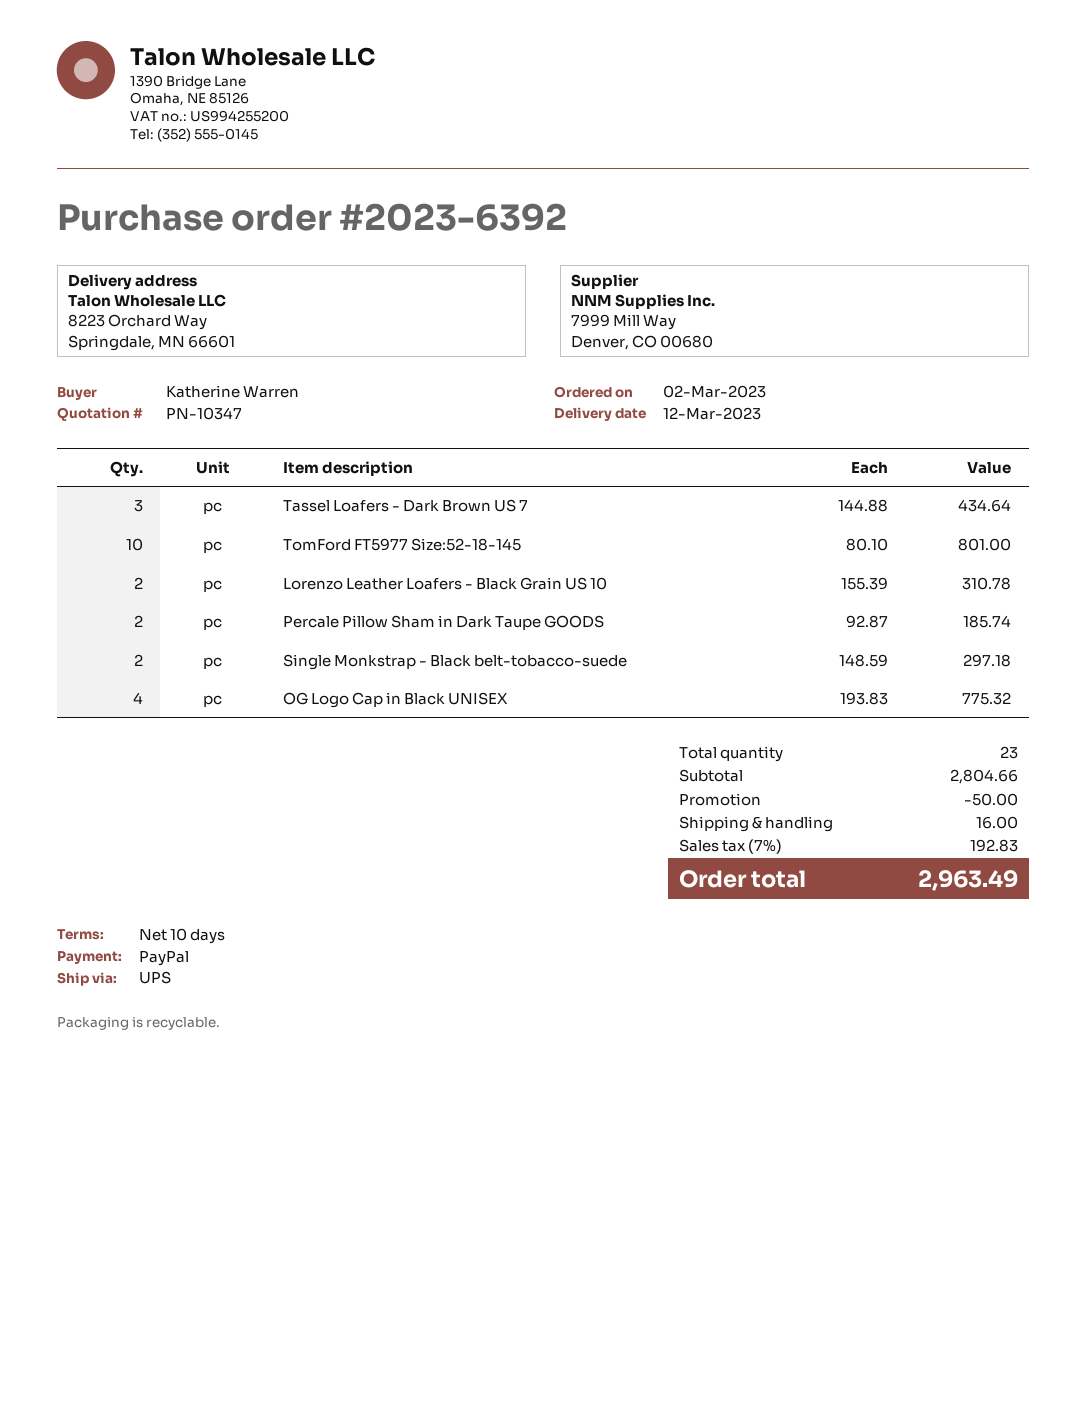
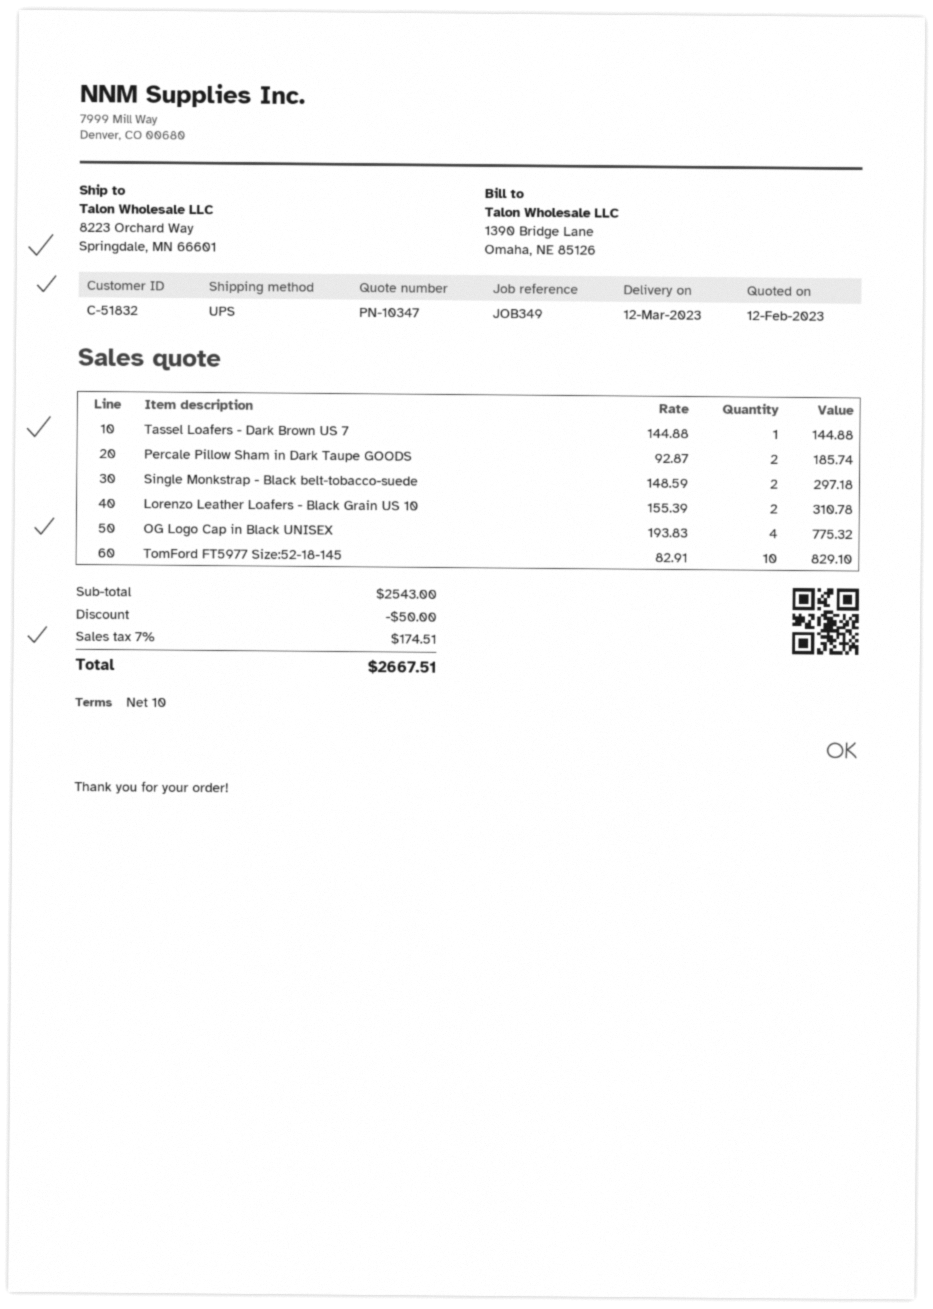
Tassel Loafers - Dark Brown US 7: 3 x 144.88 = 434.64 -> 1 x 144.88 = 144.88
TomFord FT5977 Size:52-18-145: 10 x 80.10 = 801.00 -> 10 x 82.91 = 829.10
subtotal: 2804.66 -> 2543.00
shipping: 16.00 -> none
tax: 7% = 192.83 -> 7% = 174.51
total: 2963.49 -> 2667.51

